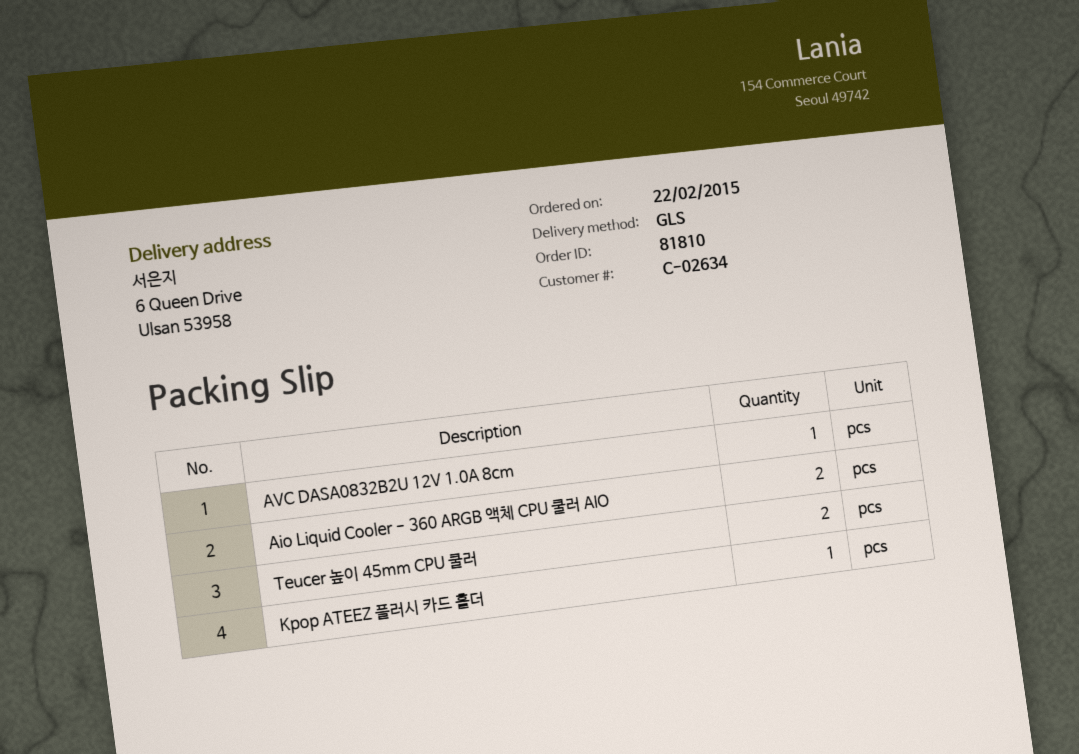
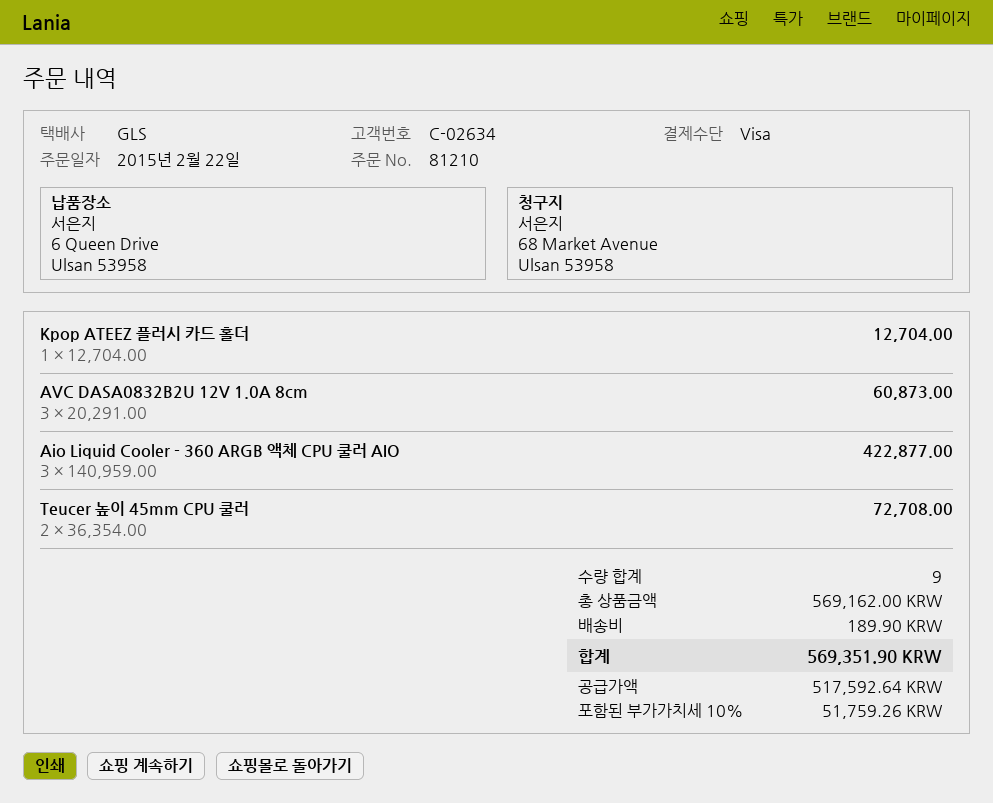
order number: 81810 -> 81210
AVC DASA0832B2U 12V 1.0A 8cm: 1 -> 3
Aio Liquid Cooler - 360 ARGB 액체 CPU 쿨러 AIO: 2 -> 3

